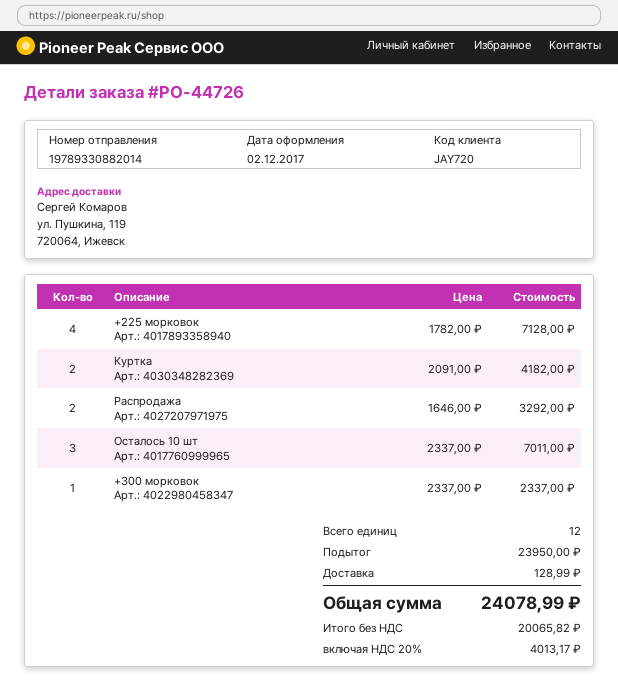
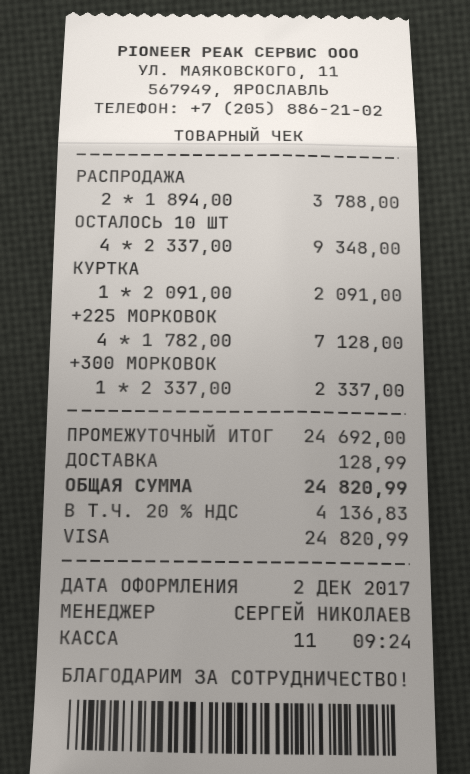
Куртка: 2 x 2091.00 = 4182.00 -> 1 x 2091.00 = 2091.00
Распродажа: 2 x 1646.00 = 3292.00 -> 2 x 1894.00 = 3788.00
Осталось 10 шт: 3 x 2337.00 = 7011.00 -> 4 x 2337.00 = 9348.00
subtotal: 23950.00 -> 24692.00
tax: 20% = 4013.17 -> 20% = 4136.83
total: 24078.99 -> 24820.99

